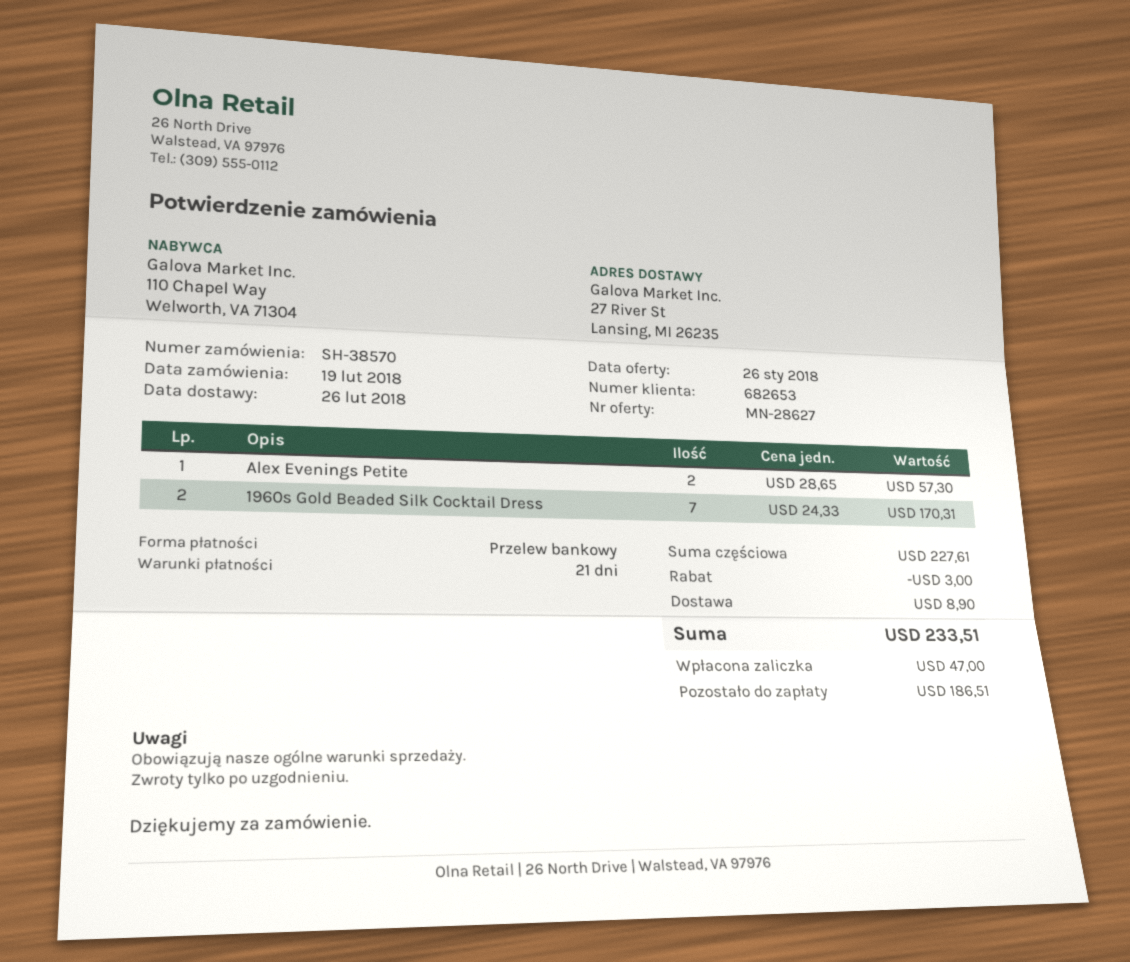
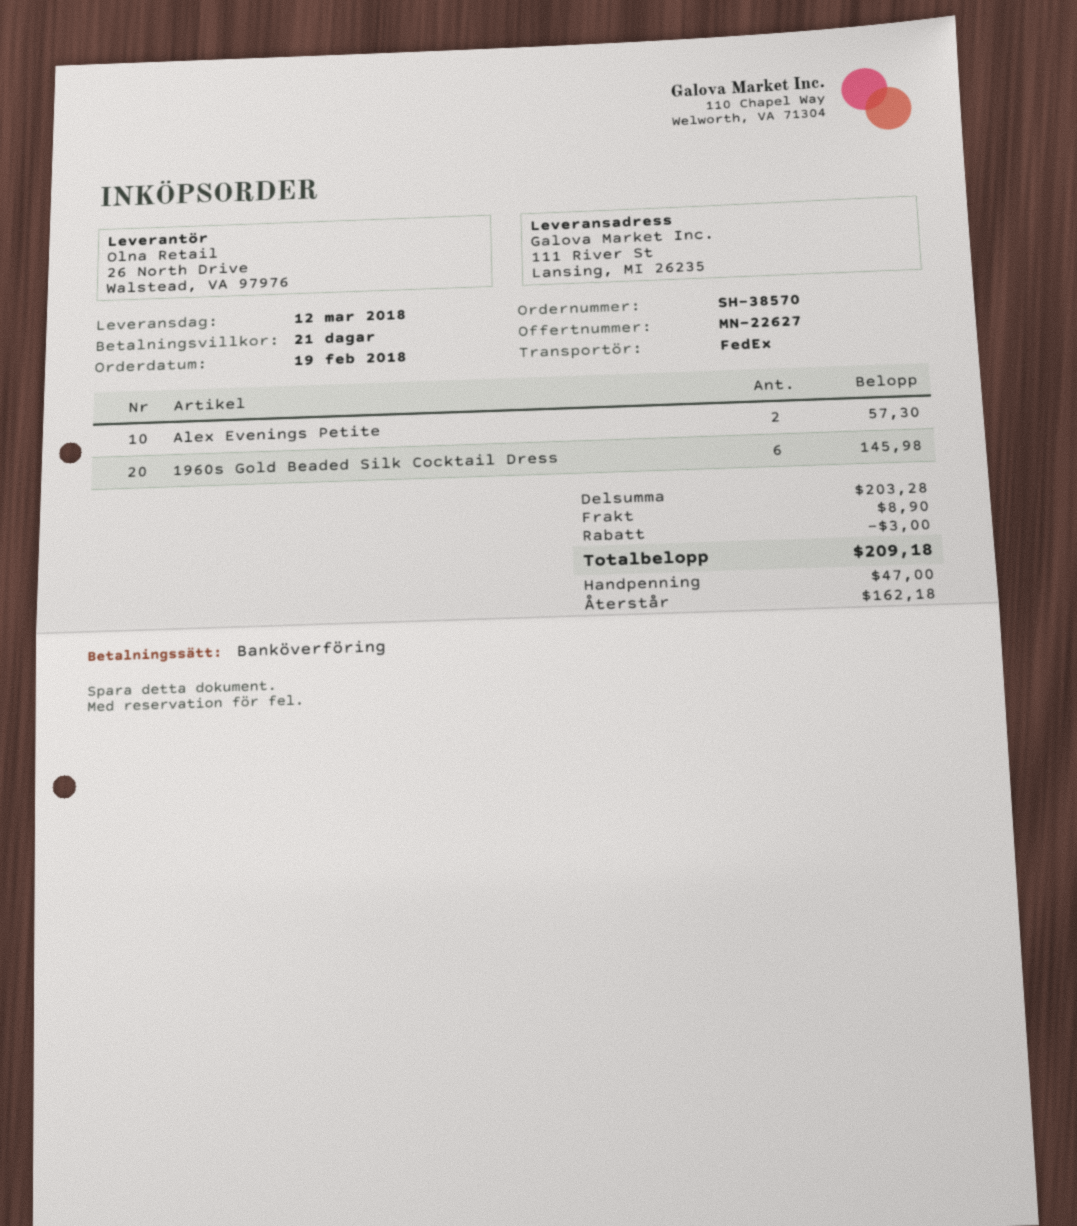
quote number: MN-28627 -> MN-22627
delivery date: 2018-02-26 -> 2018-03-12
ship to: 27 River St, Lansing, MI 26235 -> 111 River St, Lansing, MI 26235
1960s Gold Beaded Silk Cocktail Dress: 7 for 170.31 -> 6 for 145.98
subtotal: 227.61 -> 203.28
total: 233.51 -> 209.18
balance: 186.51 -> 162.18

